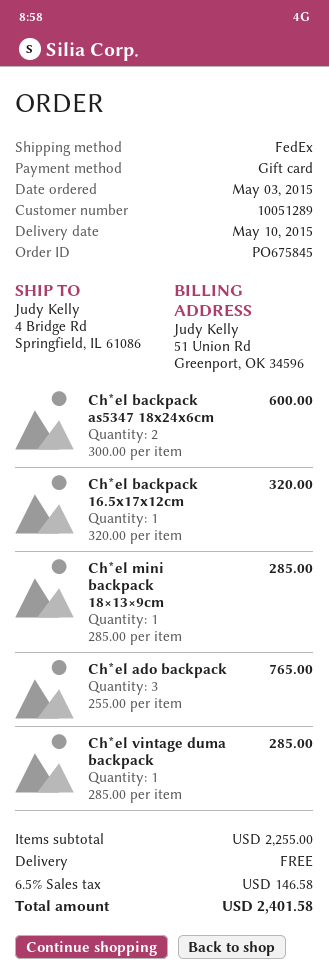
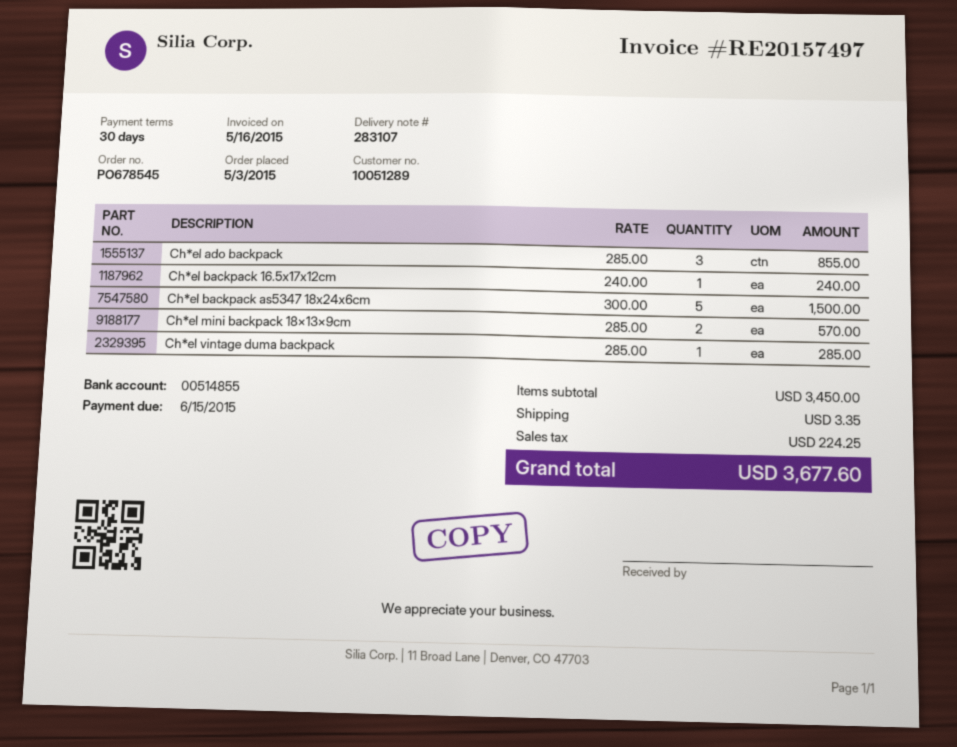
order number: PO675845 -> PO678545
Ch*el backpack as5347 18x24x6cm: 2 x 300.00 = 600.00 -> 5 x 300.00 = 1500.00
Ch*el backpack 16.5x17x12cm: 1 x 320.00 = 320.00 -> 1 x 240.00 = 240.00
Ch*el mini backpack 18×13×9cm: 1 x 285.00 = 285.00 -> 2 x 285.00 = 570.00
Ch*el ado backpack: 3 x 255.00 = 765.00 -> 3 x 285.00 = 855.00
subtotal: 2255.00 -> 3450.00
shipping: 0.00 -> 3.35
tax: 146.58 -> 224.25
total: 2401.58 -> 3677.60

